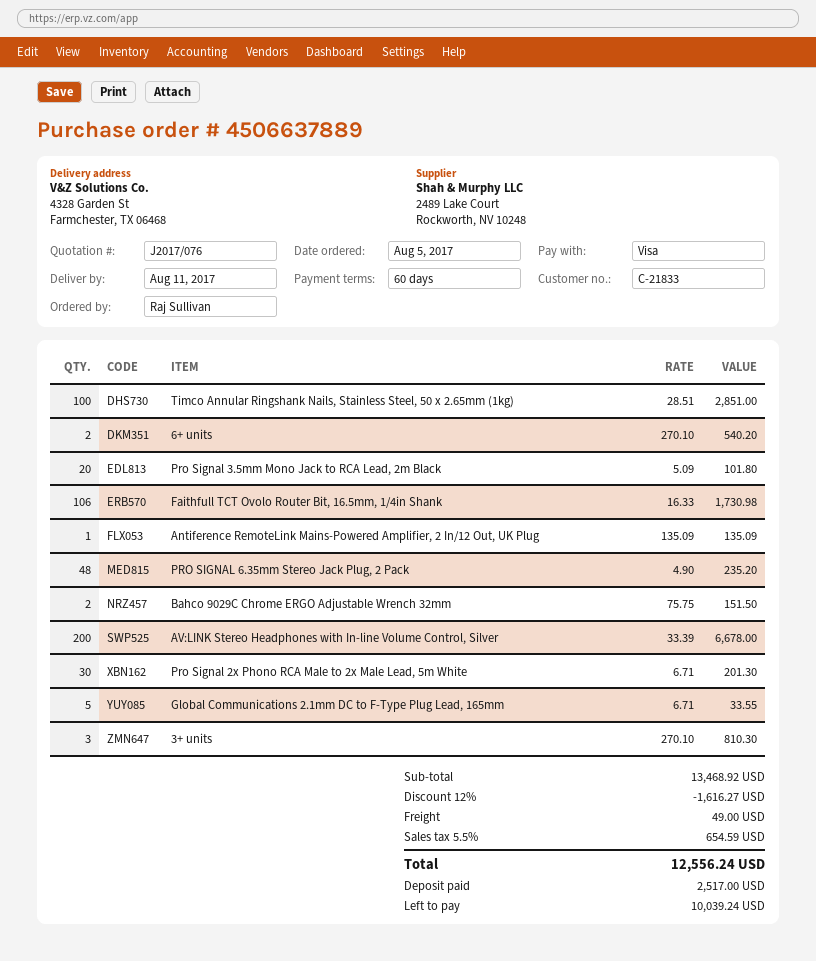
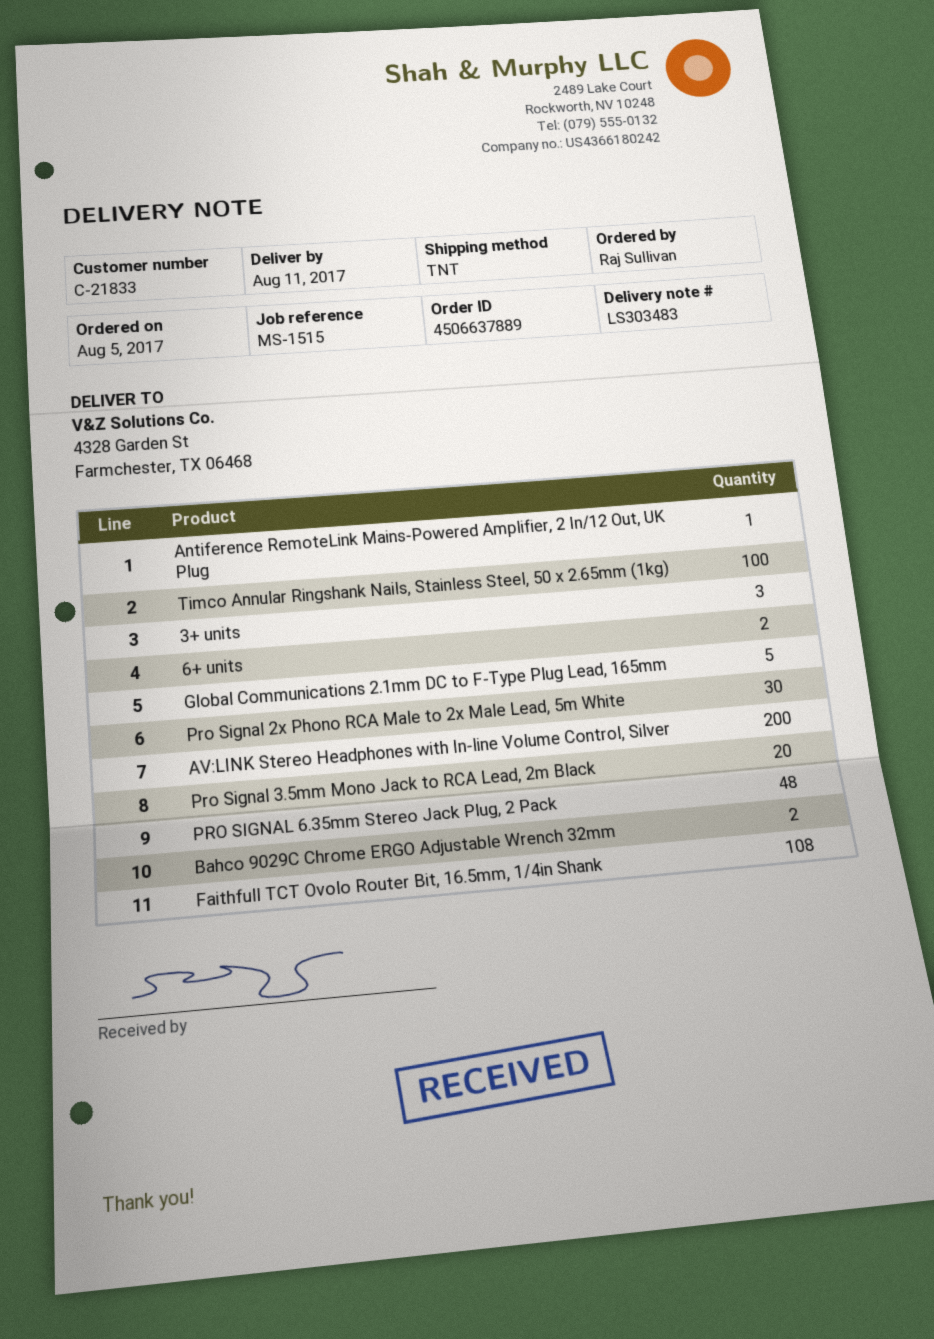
Faithfull TCT Ovolo Router Bit, 16.5mm, 1/4in Shank: 106 -> 108

